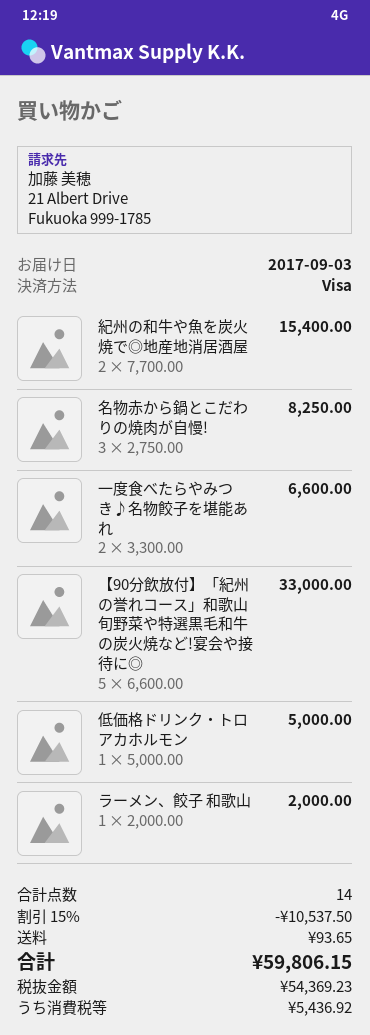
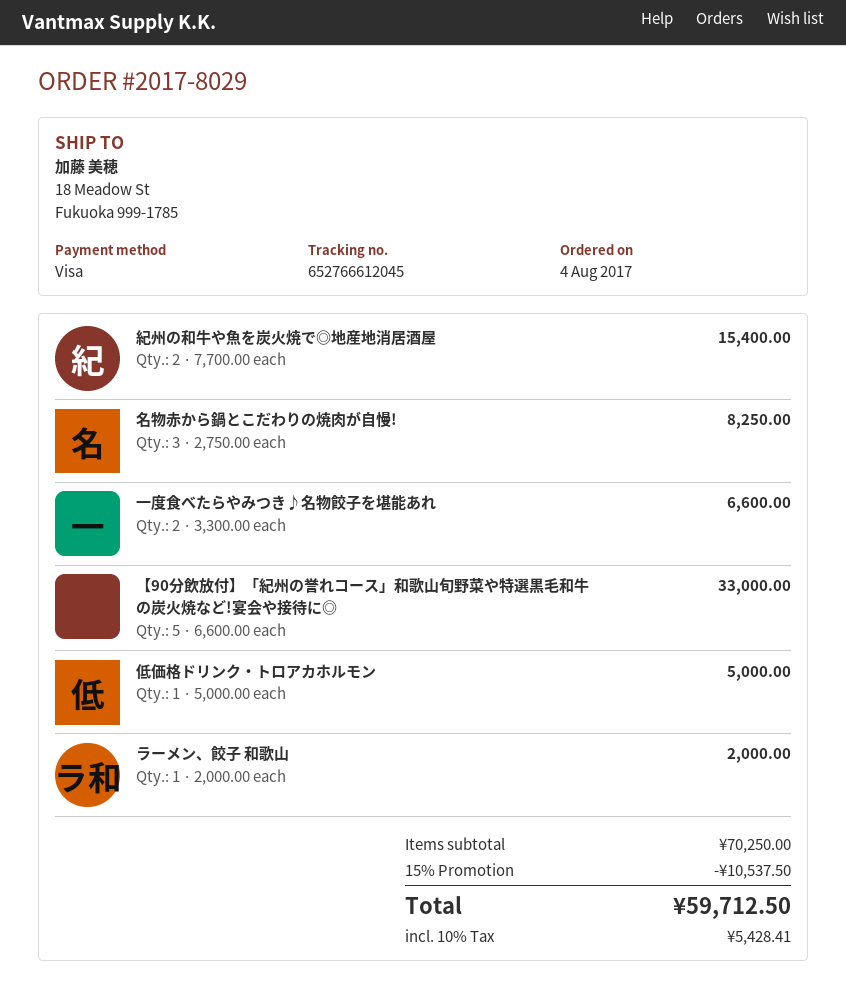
shipping: 93.65 -> none
tax: 5436.92 -> 5428.41
total: 59806.15 -> 59712.50

